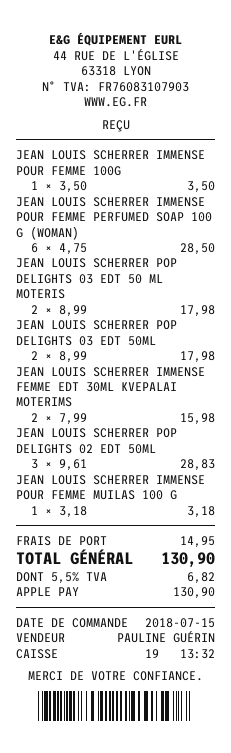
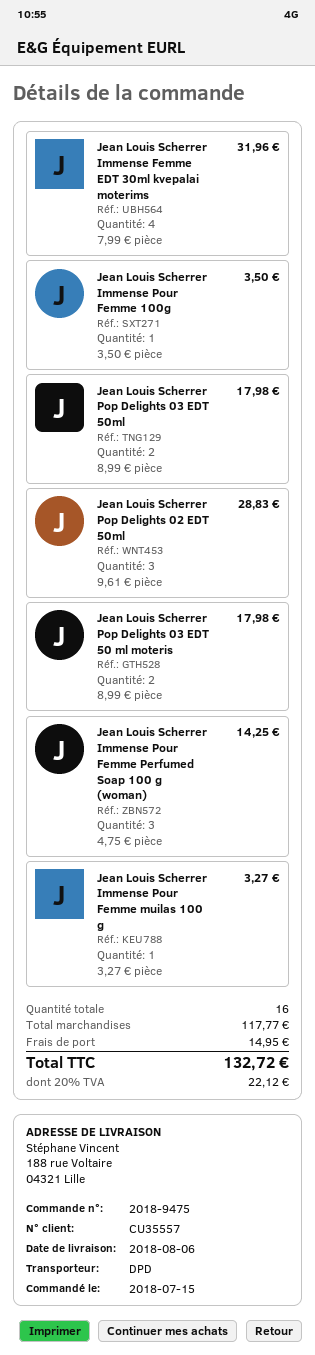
JEAN LOUIS SCHERRER IMMENSE POUR FEMME PERFUMED SOAP 100 G (WOMAN): 6 x 4.75 = 28.50 -> 3 x 4.75 = 14.25
JEAN LOUIS SCHERRER IMMENSE FEMME EDT 30ML KVEPALAI MOTERIMS: 2 x 7.99 = 15.98 -> 4 x 7.99 = 31.96
JEAN LOUIS SCHERRER IMMENSE POUR FEMME MUILAS 100 G: 1 x 3.18 = 3.18 -> 1 x 3.27 = 3.27
tax: 5.5% = 6.82 -> 20% = 22.12
total: 130.90 -> 132.72

